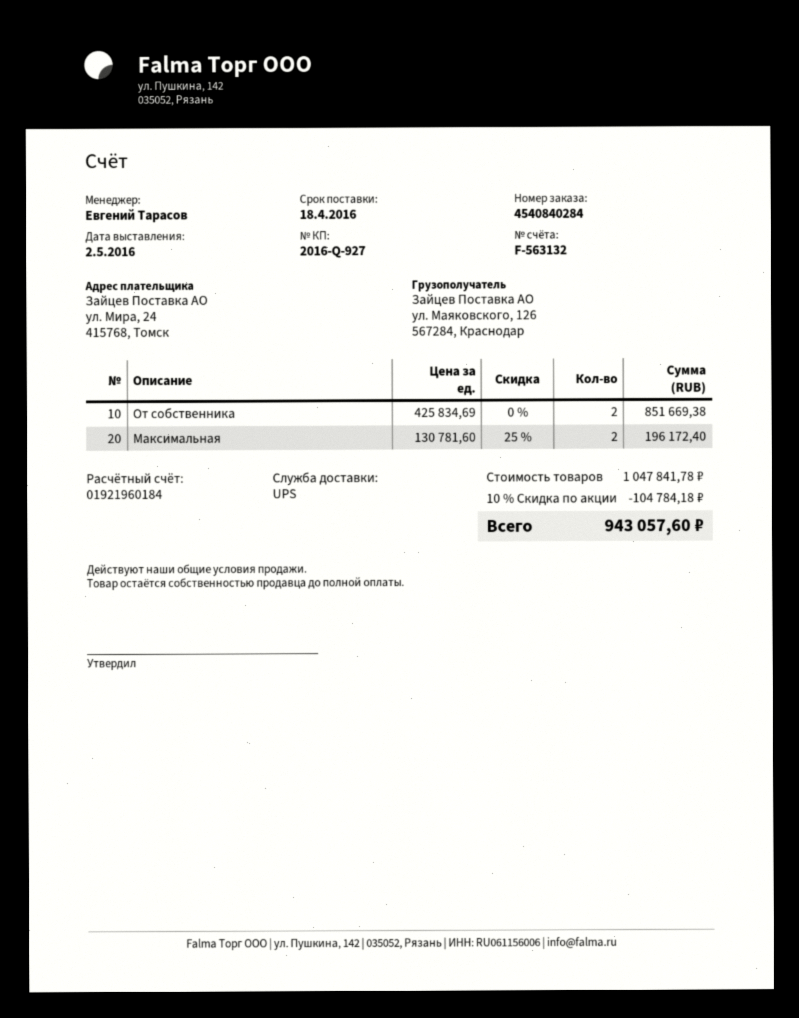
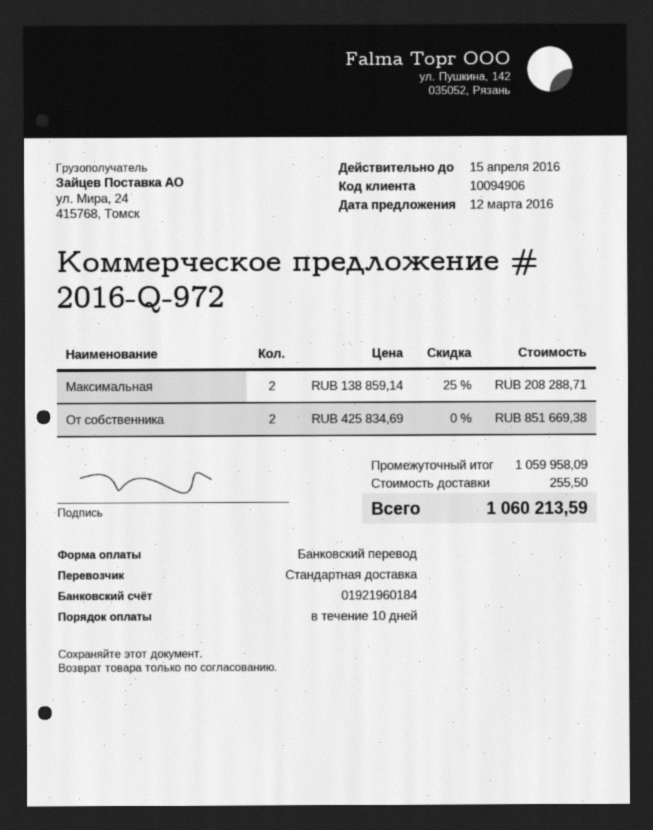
quote number: 2016-Q-927 -> 2016-Q-972
shipping method: UPS -> standard
ship to: ул. Маяковского, 126, 567284, Краснодар -> ул. Мира, 24, 415768, Томск
Максимальная: 2 x 130781.60 - 25% = 196172.40 -> 2 x 138859.14 - 25% = 208288.71
subtotal: 1047841.78 -> 1059958.09
discount: 10% = 104784.18 -> none
shipping: none -> 255.50
total: 943057.60 -> 1060213.59

